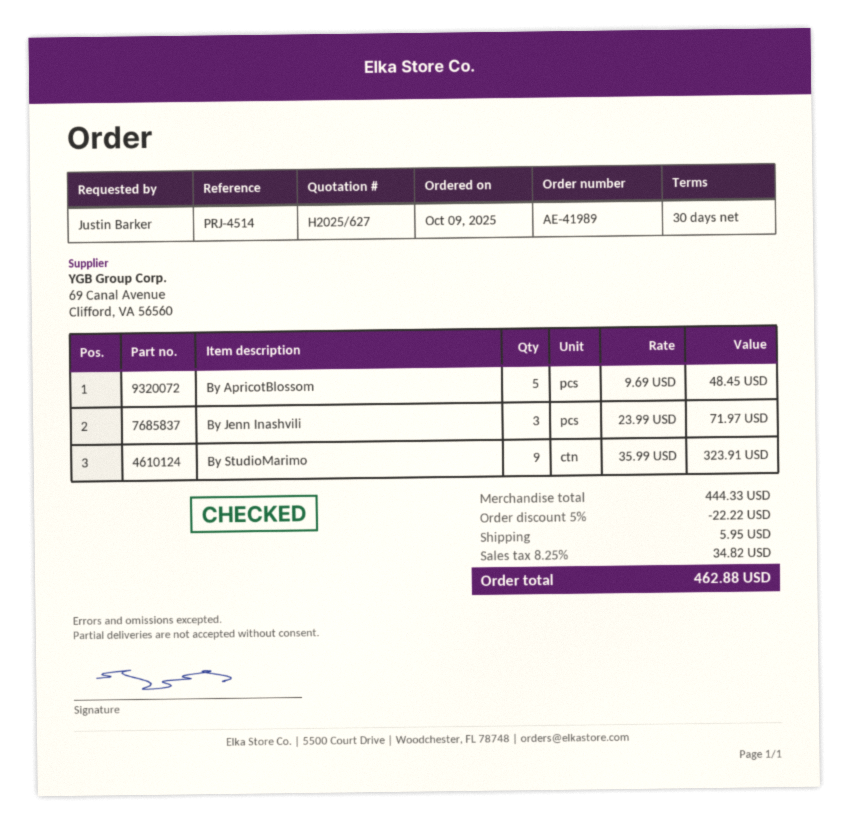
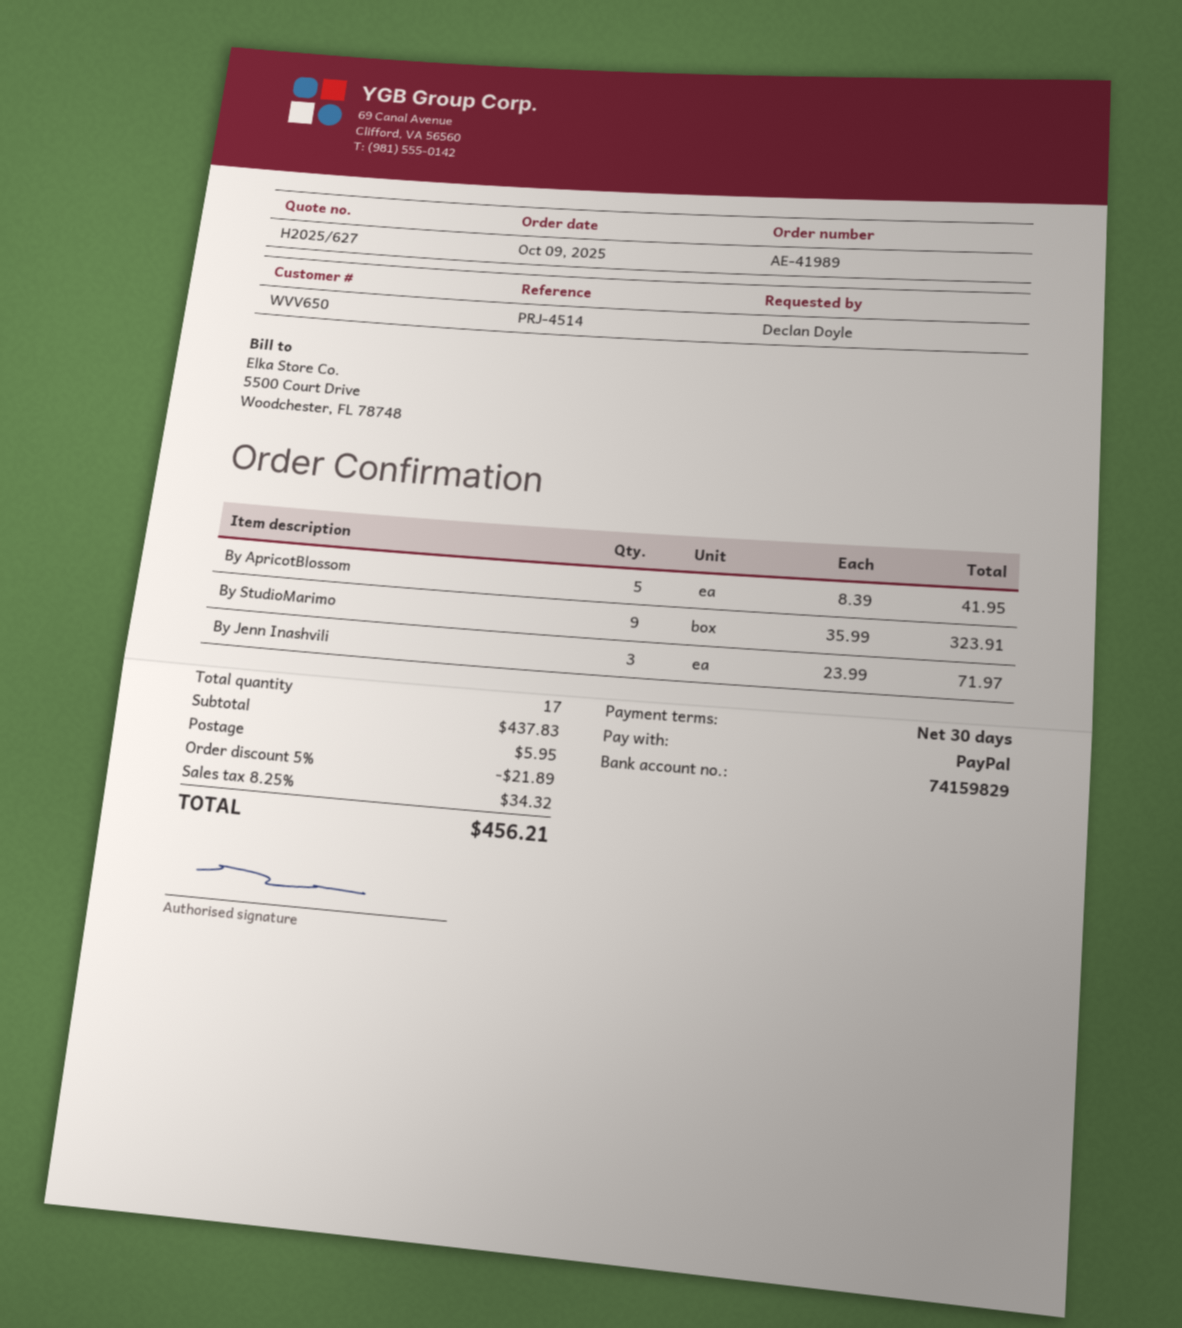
ordered by: Justin Barker -> Declan Doyle
By ApricotBlossom: 5 x 9.69 = 48.45 -> 5 x 8.39 = 41.95
subtotal: 444.33 -> 437.83
discount: 5% = 22.22 -> 5% = 21.89
tax: 8.25% = 34.82 -> 8.25% = 34.32
total: 462.88 -> 456.21

